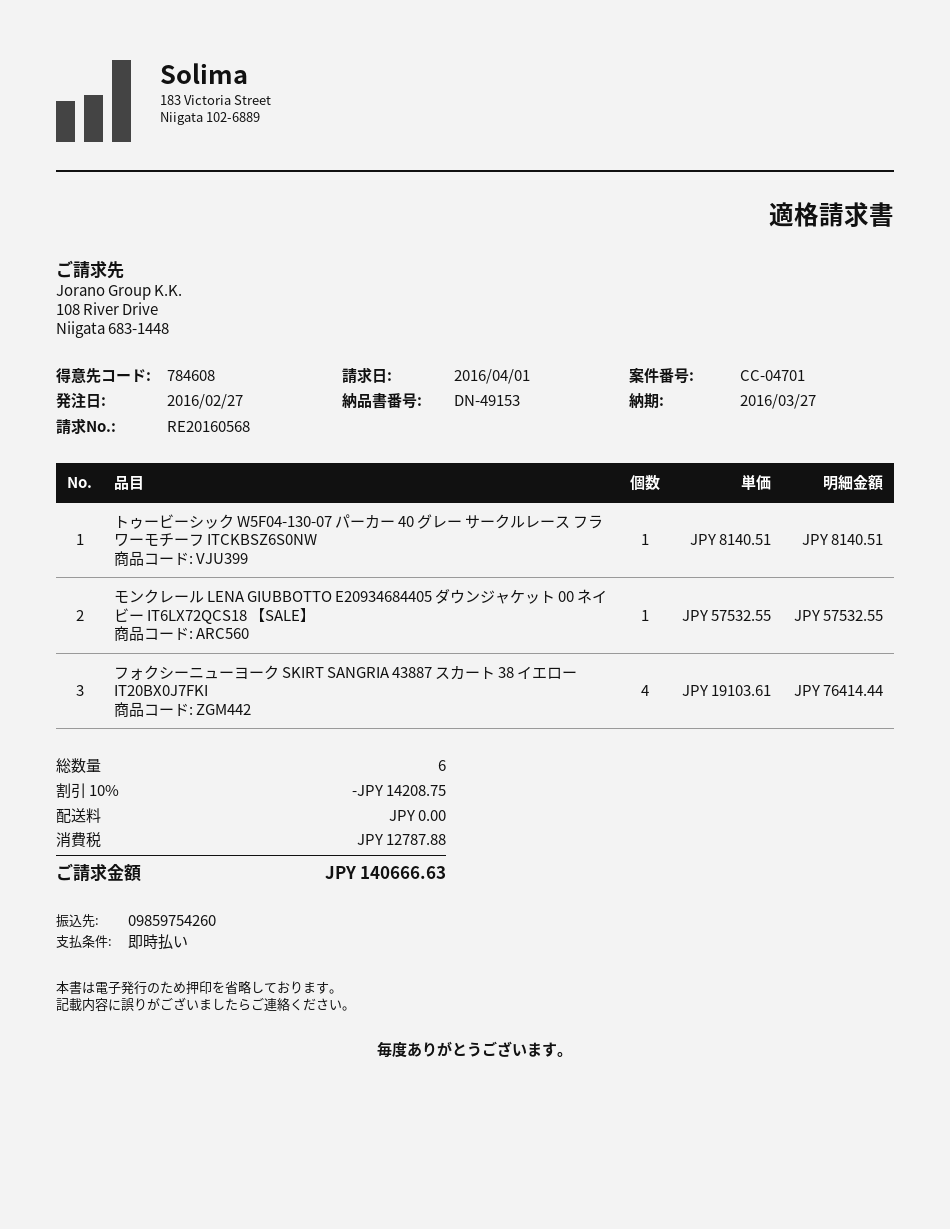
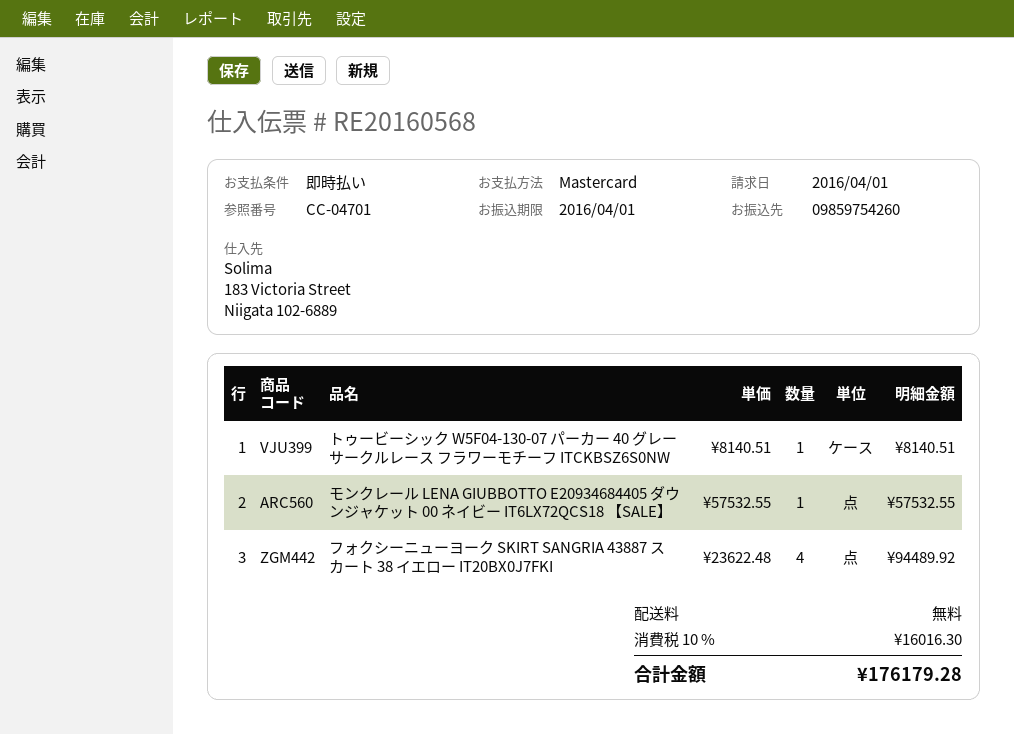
フォクシーニューヨーク SKIRT SANGRIA 43887 スカート 38 イエロー IT20BX0J7FKI: 4 x 19103.61 = 76414.44 -> 4 x 23622.48 = 94489.92
discount: 10% = 14208.75 -> none
tax: 12787.88 -> 16016.30
total: 140666.63 -> 176179.28

